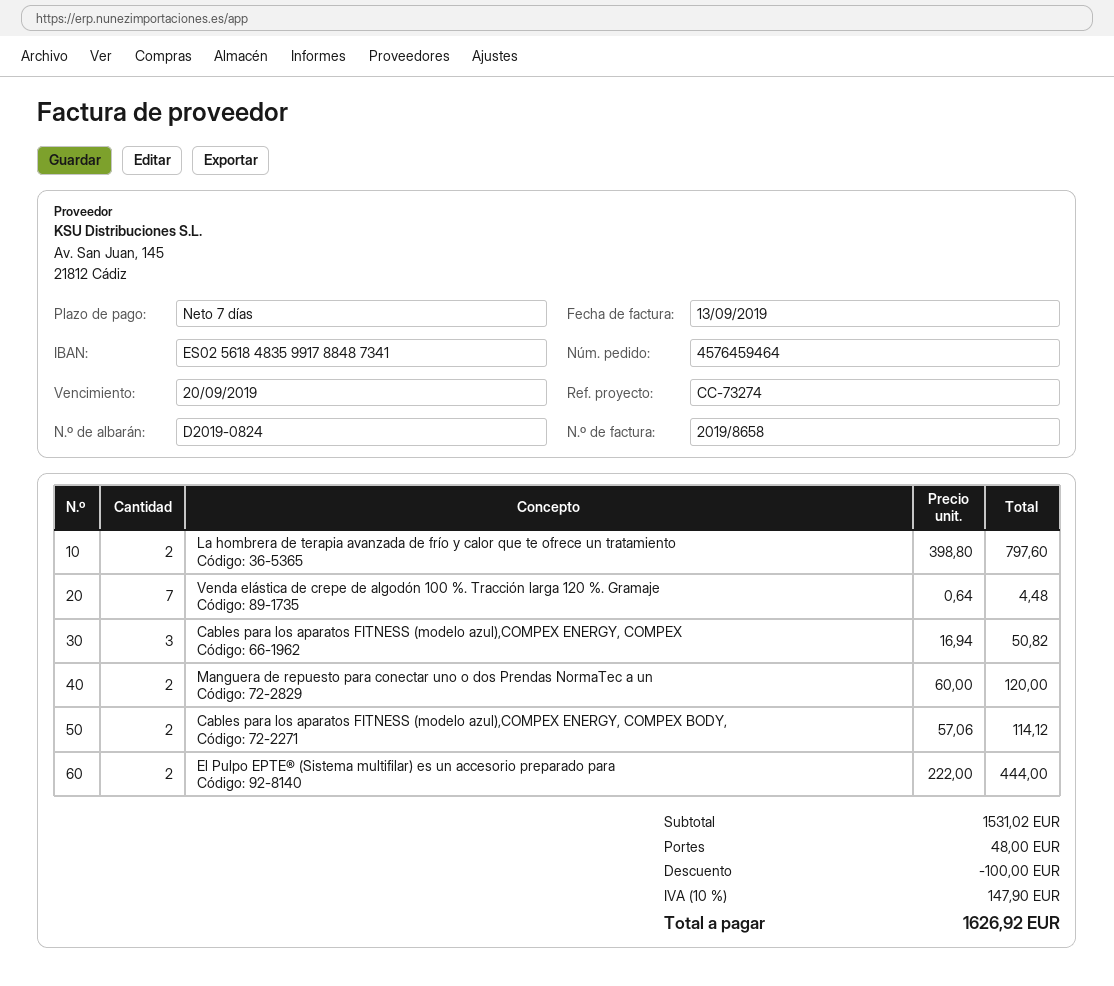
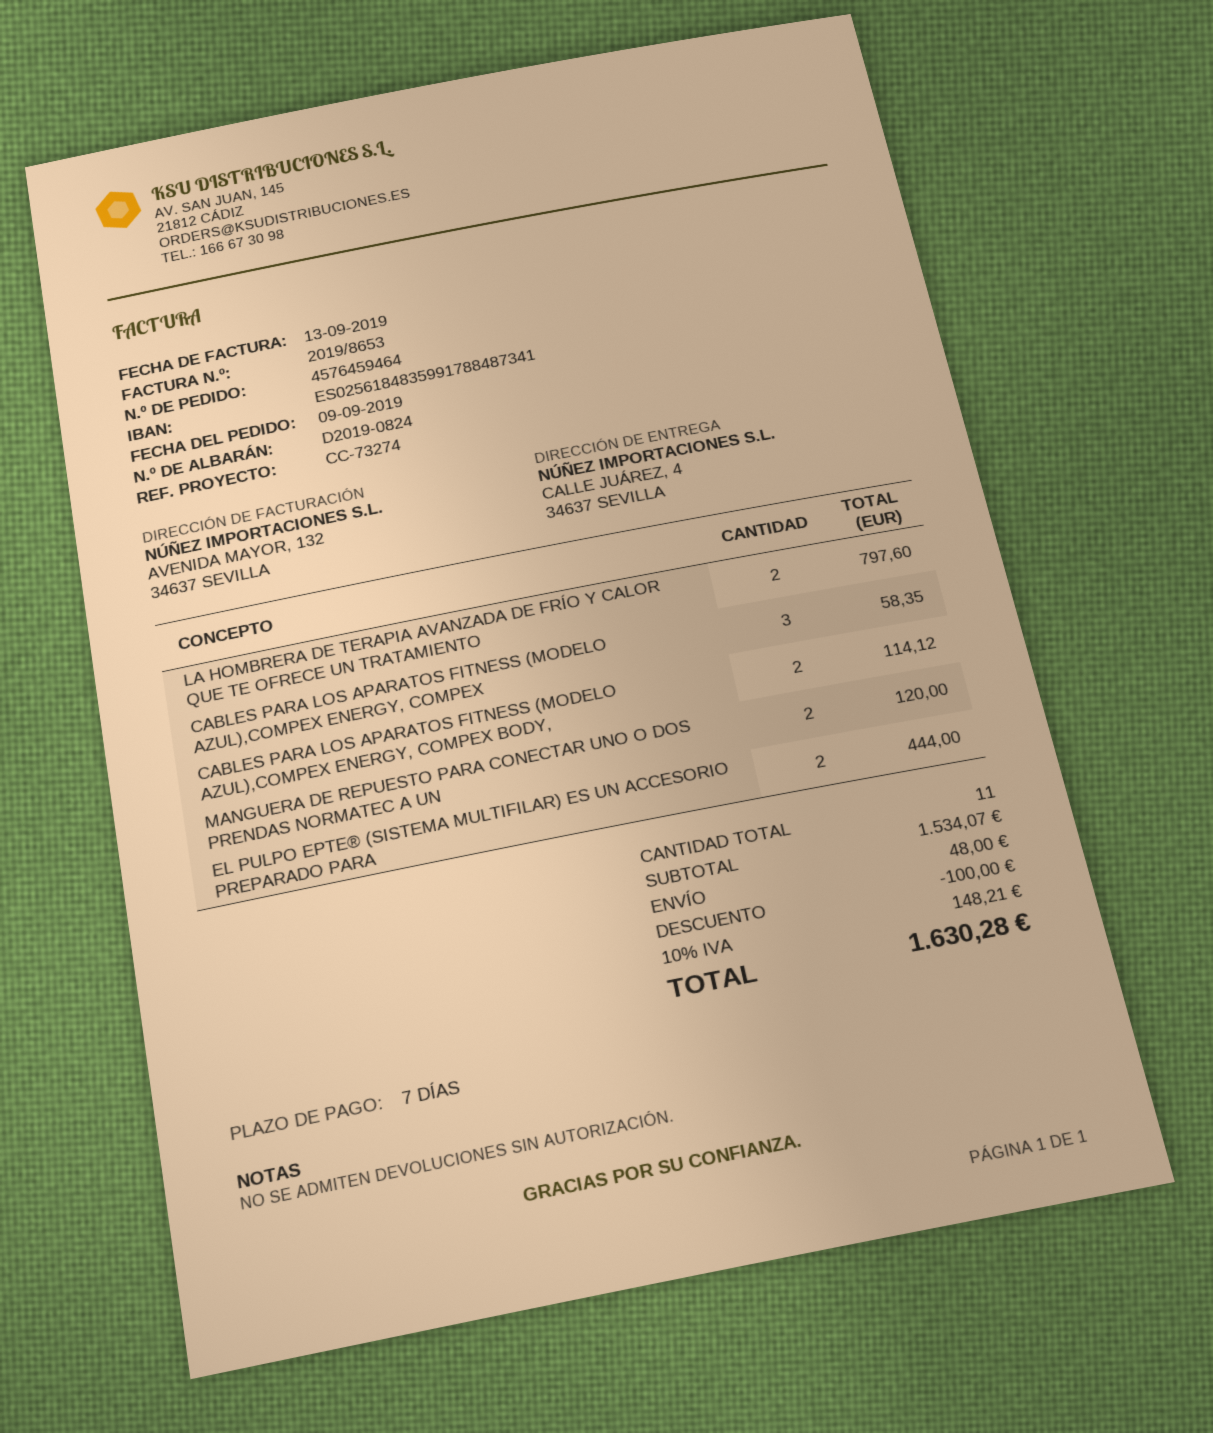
invoice number: 2019/8658 -> 2019/8653
Venda elástica de crepe de algodón 100 %. Tracción larga 120 %. Gramaje: 7 for 4.48 -> none
Cables para los aparatos FITNESS (modelo azul),COMPEX ENERGY, COMPEX: 3 for 50.82 -> 3 for 58.35
subtotal: 1531.02 -> 1534.07
tax: 10% = 147.90 -> 10% = 148.21
total: 1626.92 -> 1630.28

